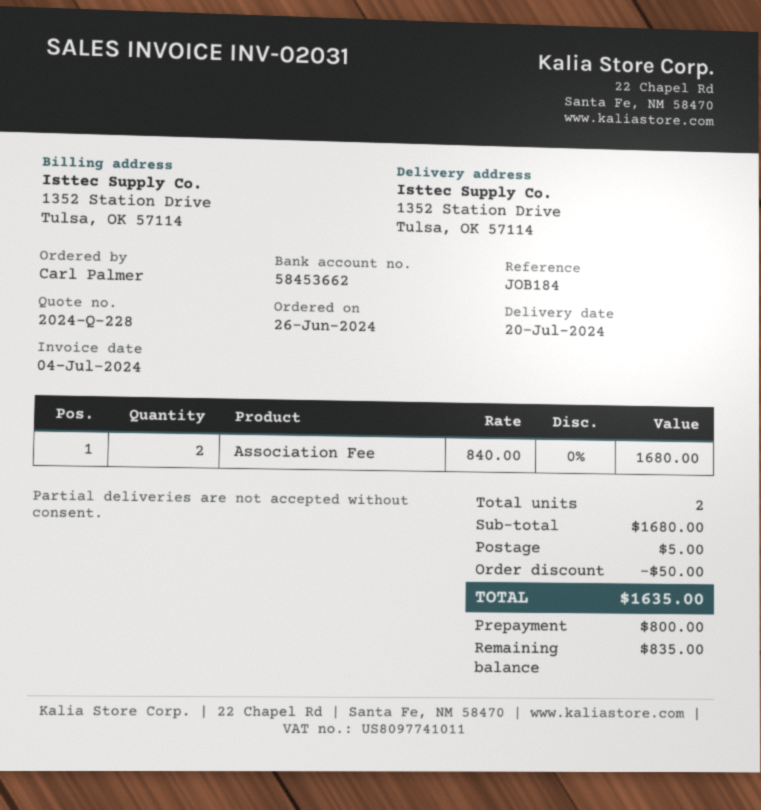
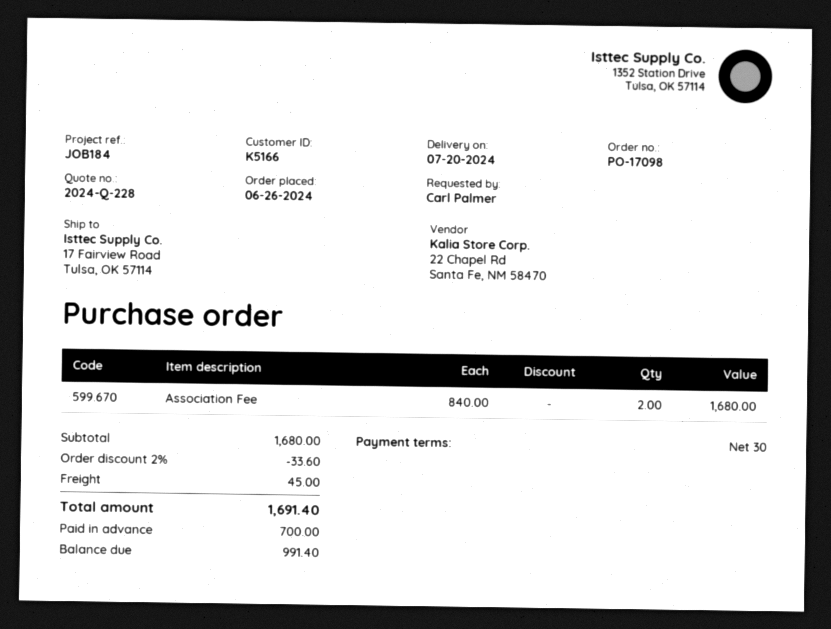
ship to: 1352 Station Drive, Tulsa, OK 57114 -> 17 Fairview Road, Tulsa, OK 57114
discount: 50.00 -> 33.60
shipping: 5.00 -> 45.00
total: 1635.00 -> 1691.40
deposit: 800.00 -> 700.00
balance: 835.00 -> 991.40

